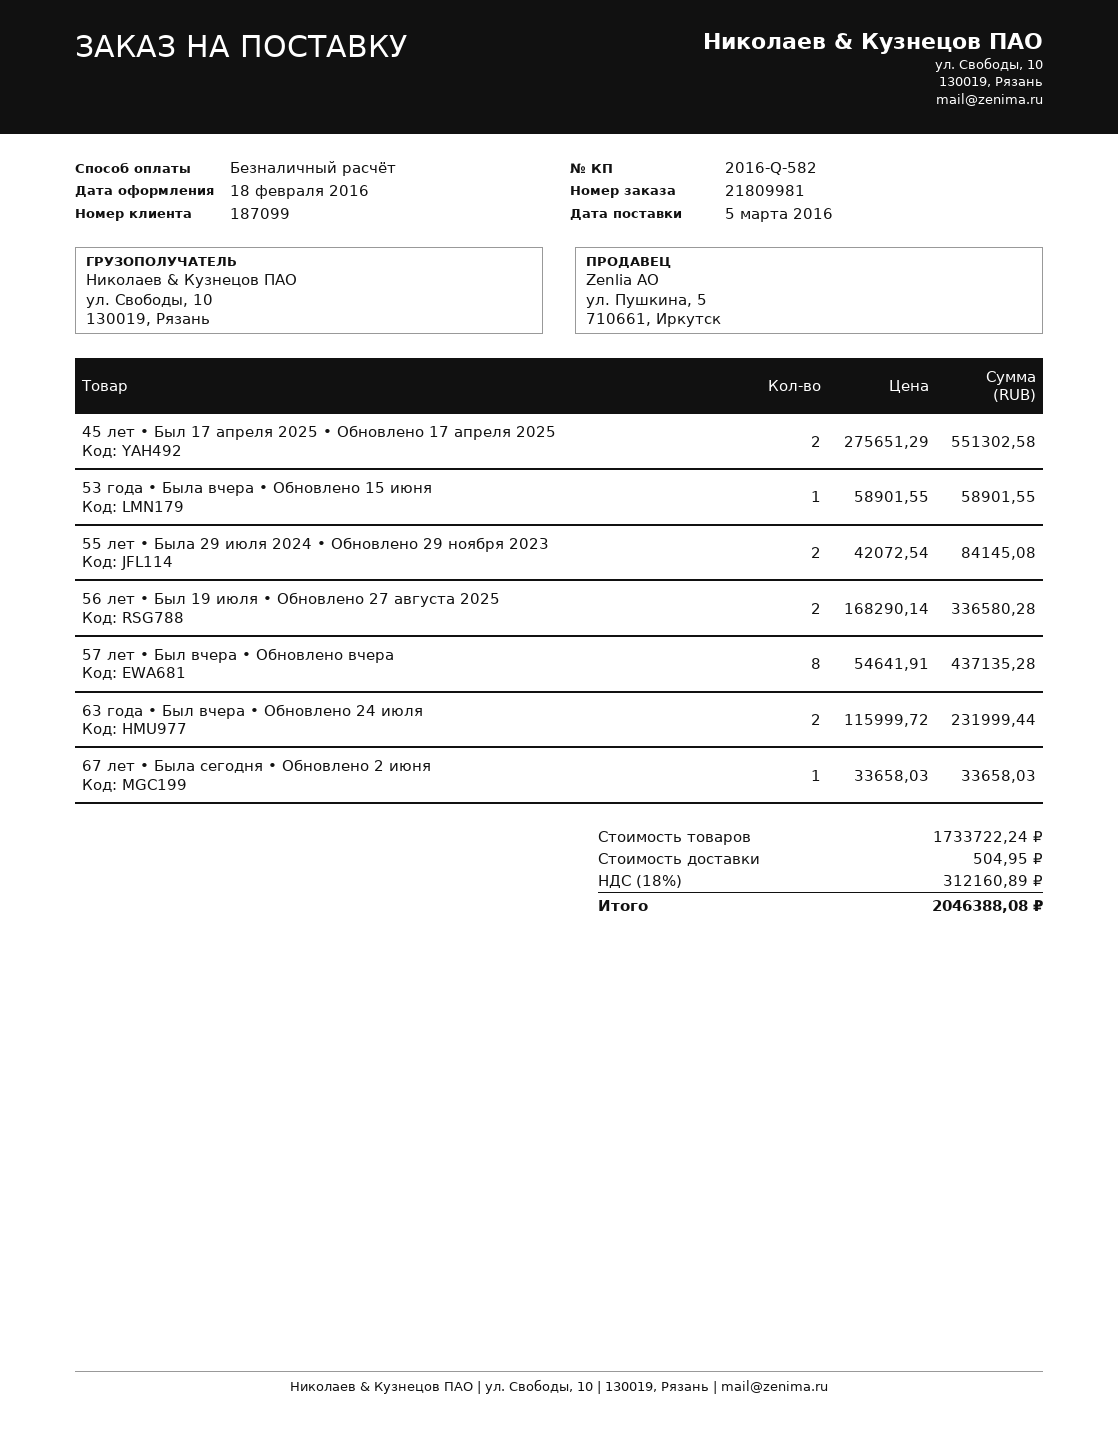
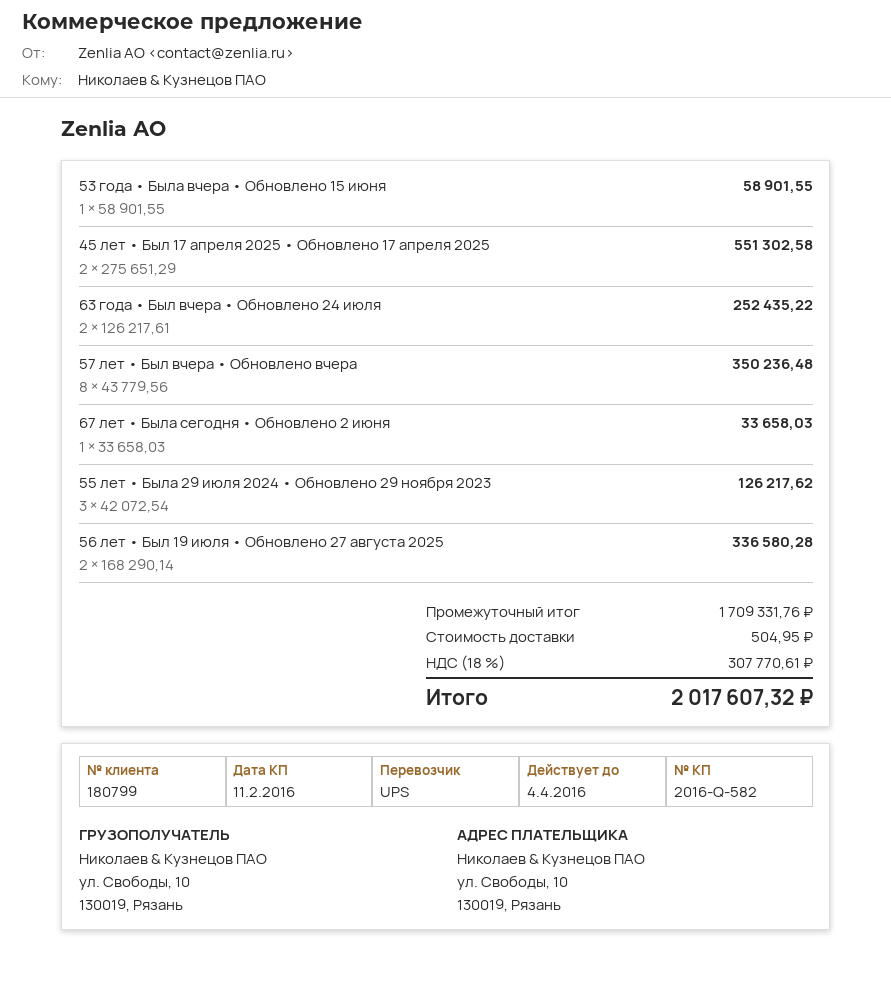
customer number: 187099 -> 180799
55 лет • Была 29 июля 2024 • Обновлено 29 ноября 2023: 2 x 42072.54 = 84145.08 -> 3 x 42072.54 = 126217.62
57 лет • Был вчера • Обновлено вчера: 8 x 54641.91 = 437135.28 -> 8 x 43779.56 = 350236.48
63 года • Был вчера • Обновлено 24 июля: 2 x 115999.72 = 231999.44 -> 2 x 126217.61 = 252435.22
subtotal: 1733722.24 -> 1709331.76
tax: 18% = 312160.89 -> 18% = 307770.61
total: 2046388.08 -> 2017607.32

